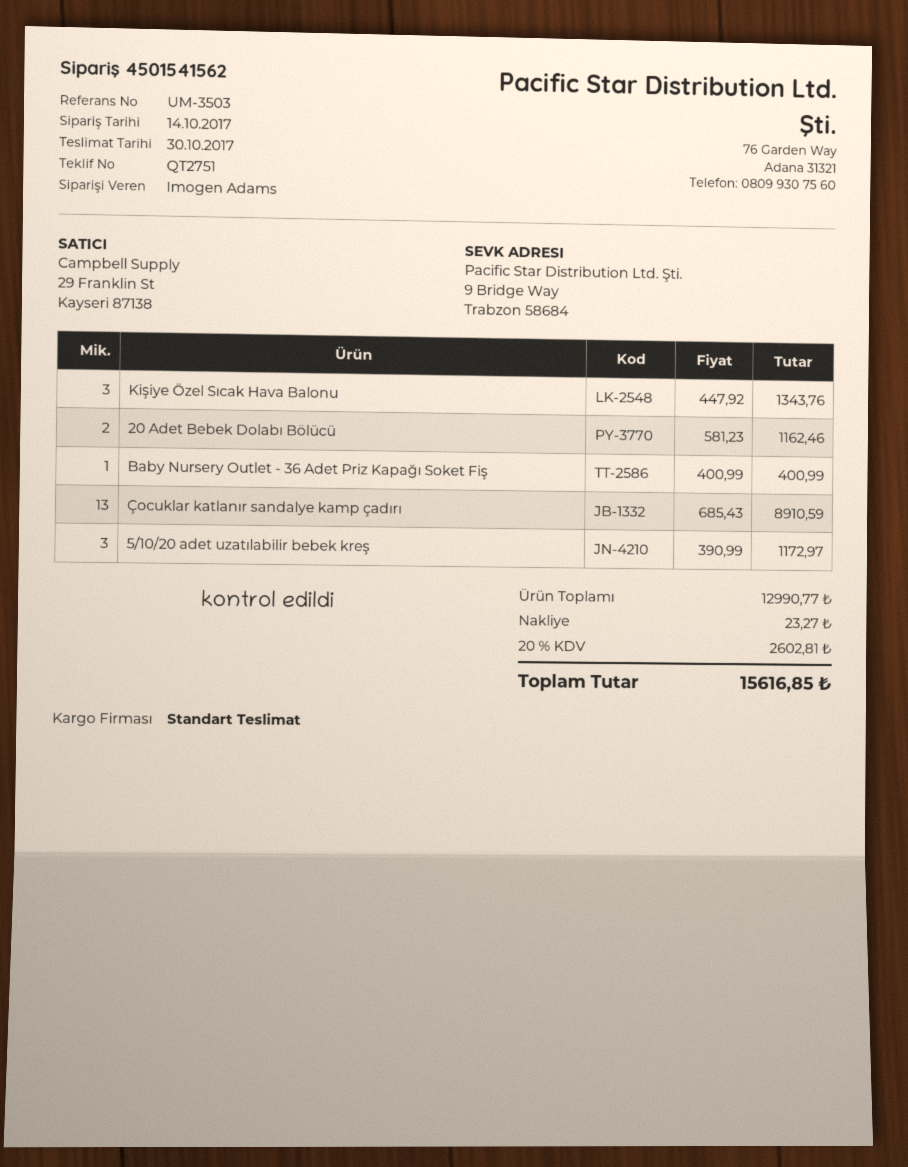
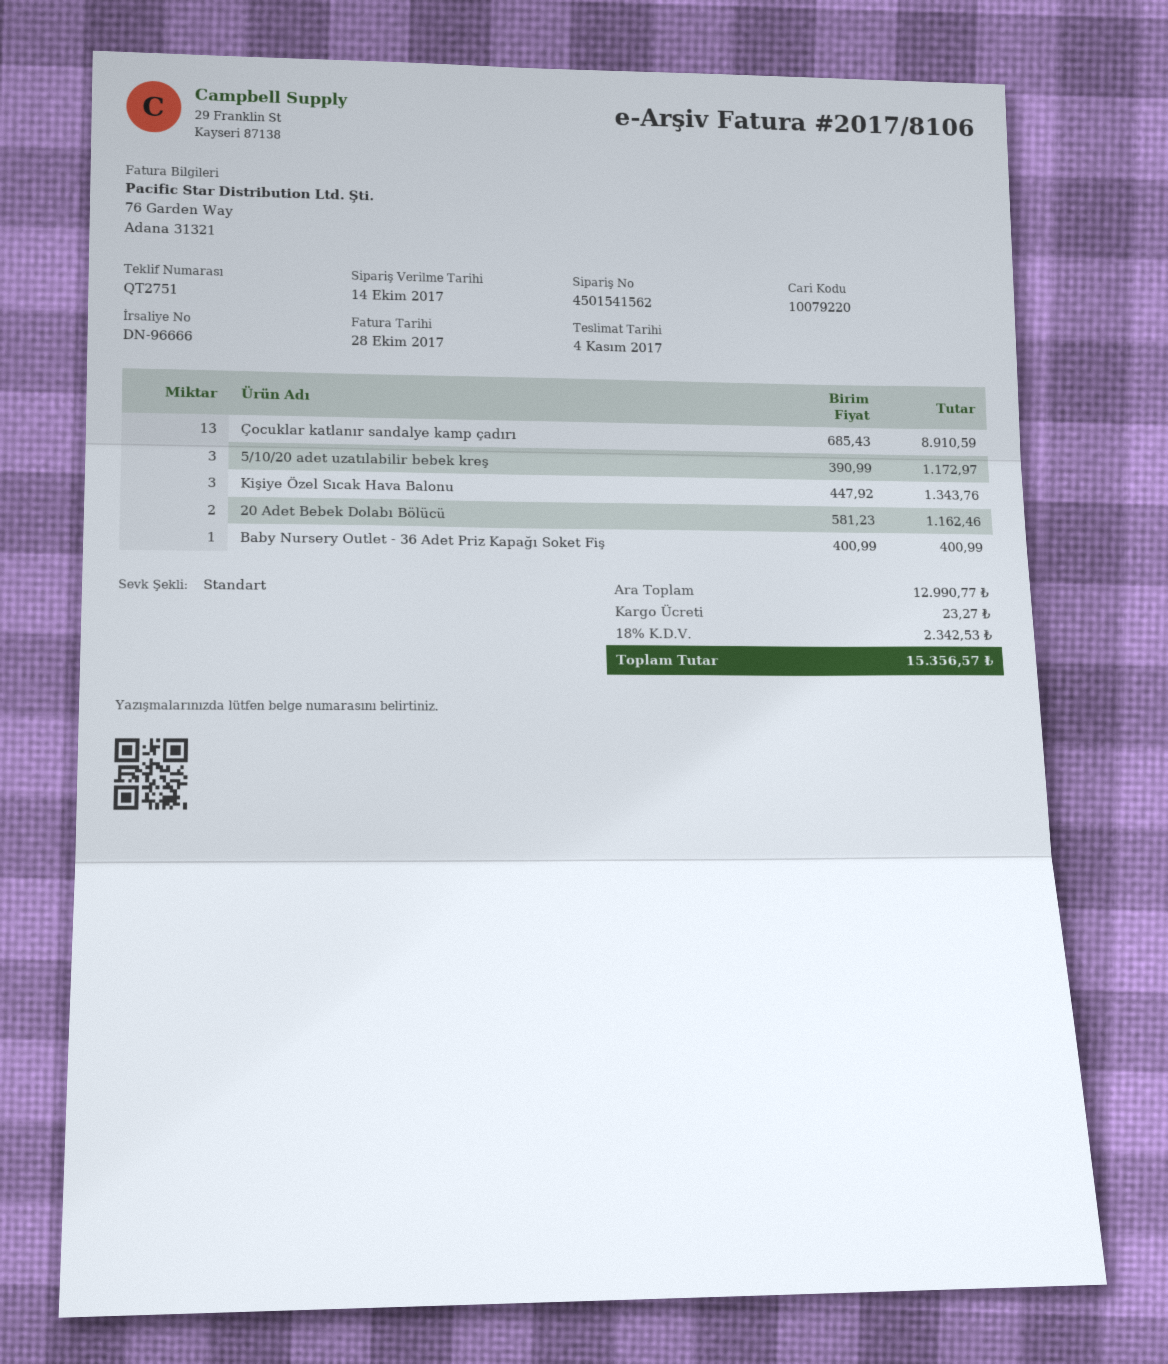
delivery date: 2017-10-30 -> 2017-11-04
tax: 20% = 2602.81 -> 18% = 2342.53
total: 15616.85 -> 15356.57

